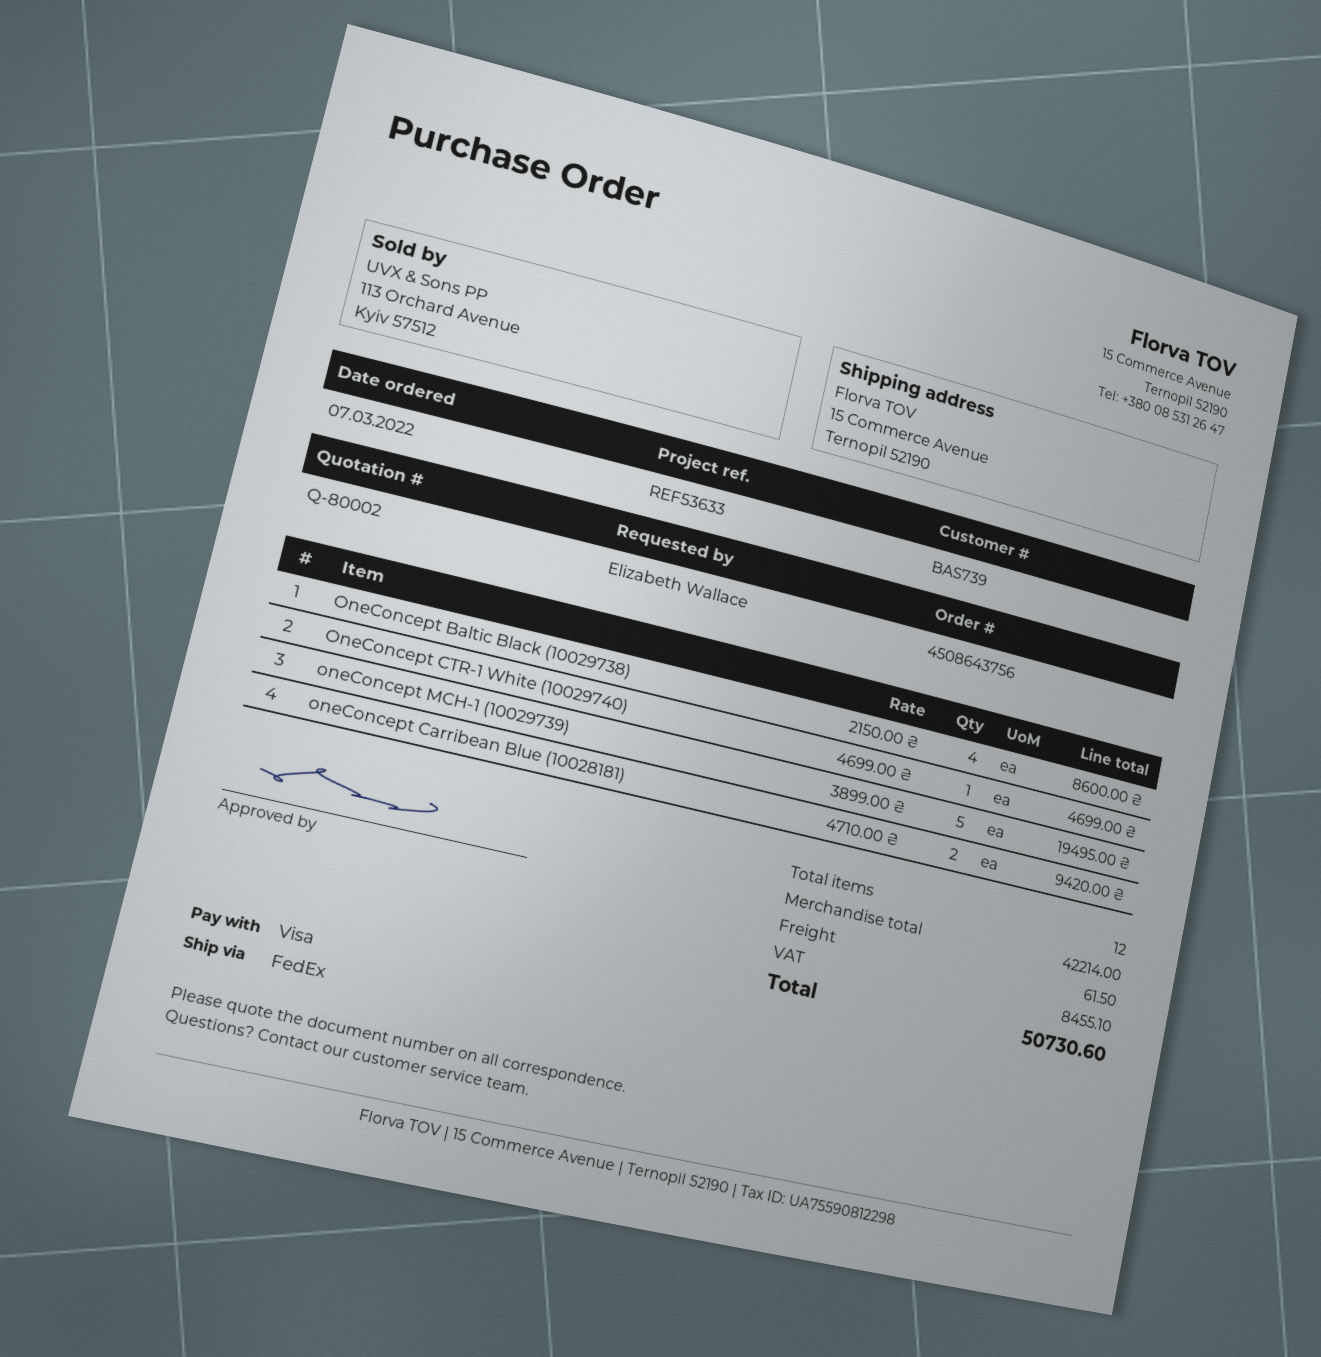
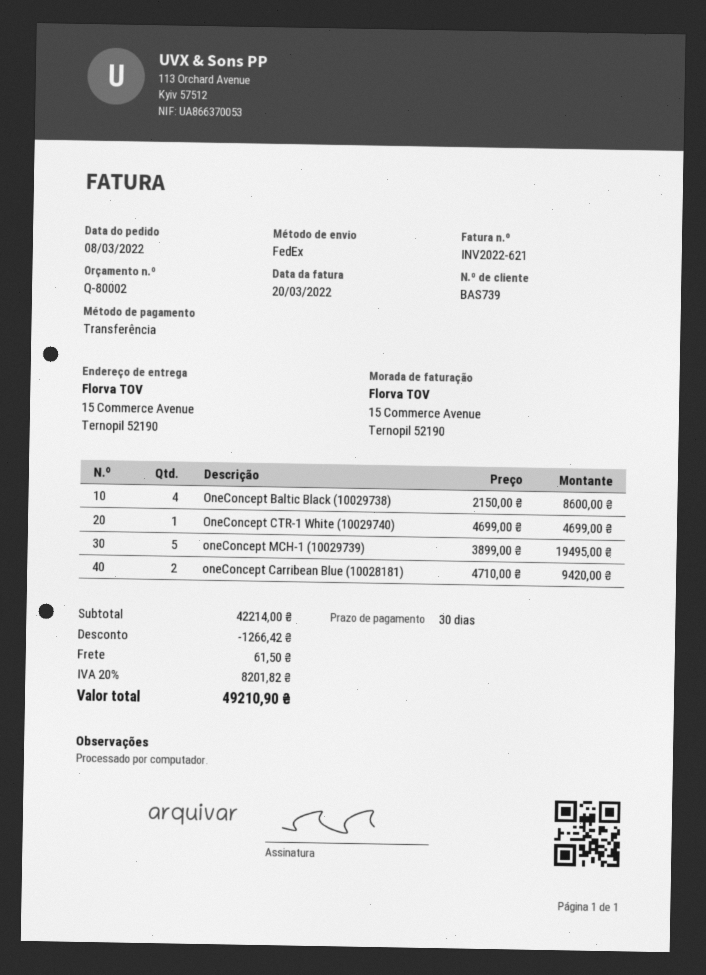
order date: 2022-03-07 -> 2022-03-08
payment method: Visa -> bank transfer
discount: none -> 1266.42
tax: 8455.10 -> 8201.82
total: 50730.60 -> 49210.90

